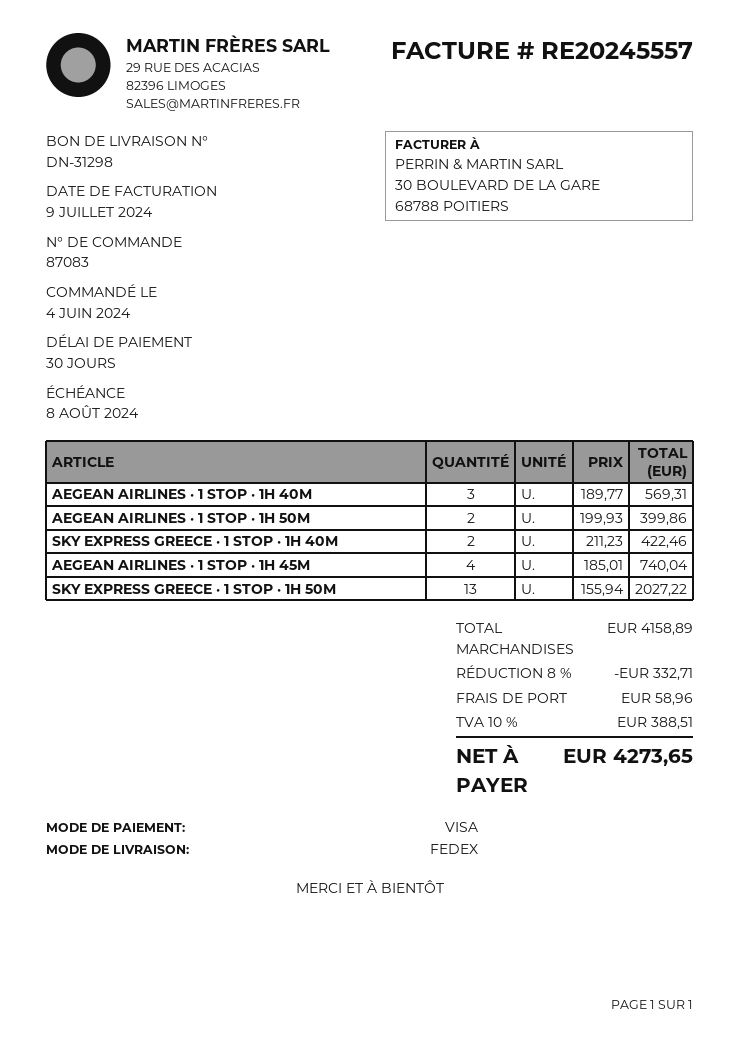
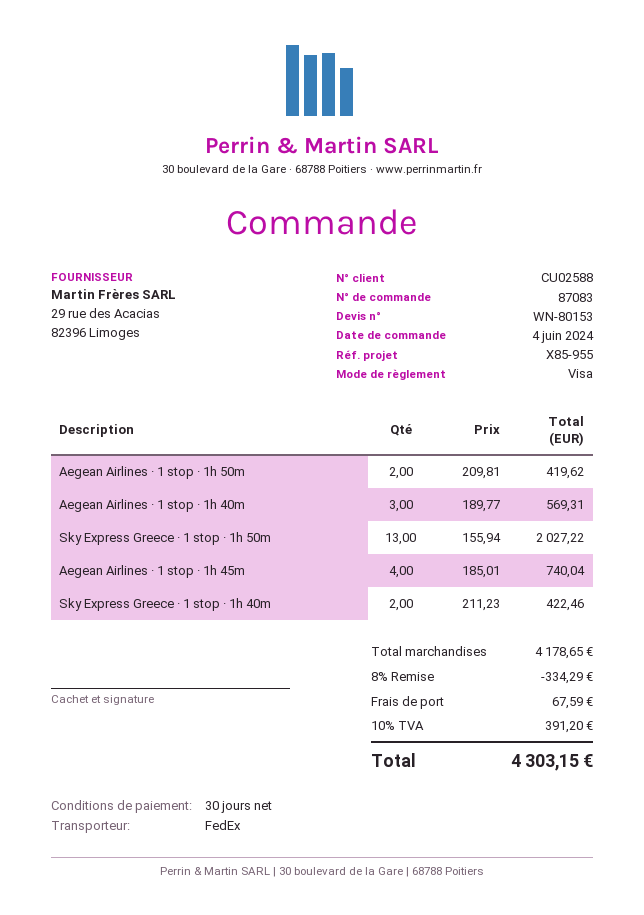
AEGEAN AIRLINES · 1 STOP · 1H 50M: 2 x 199.93 = 399.86 -> 2 x 209.81 = 419.62
subtotal: 4158.89 -> 4178.65
discount: 8% = 332.71 -> 8% = 334.29
shipping: 58.96 -> 67.59
tax: 10% = 388.51 -> 10% = 391.20
total: 4273.65 -> 4303.15

